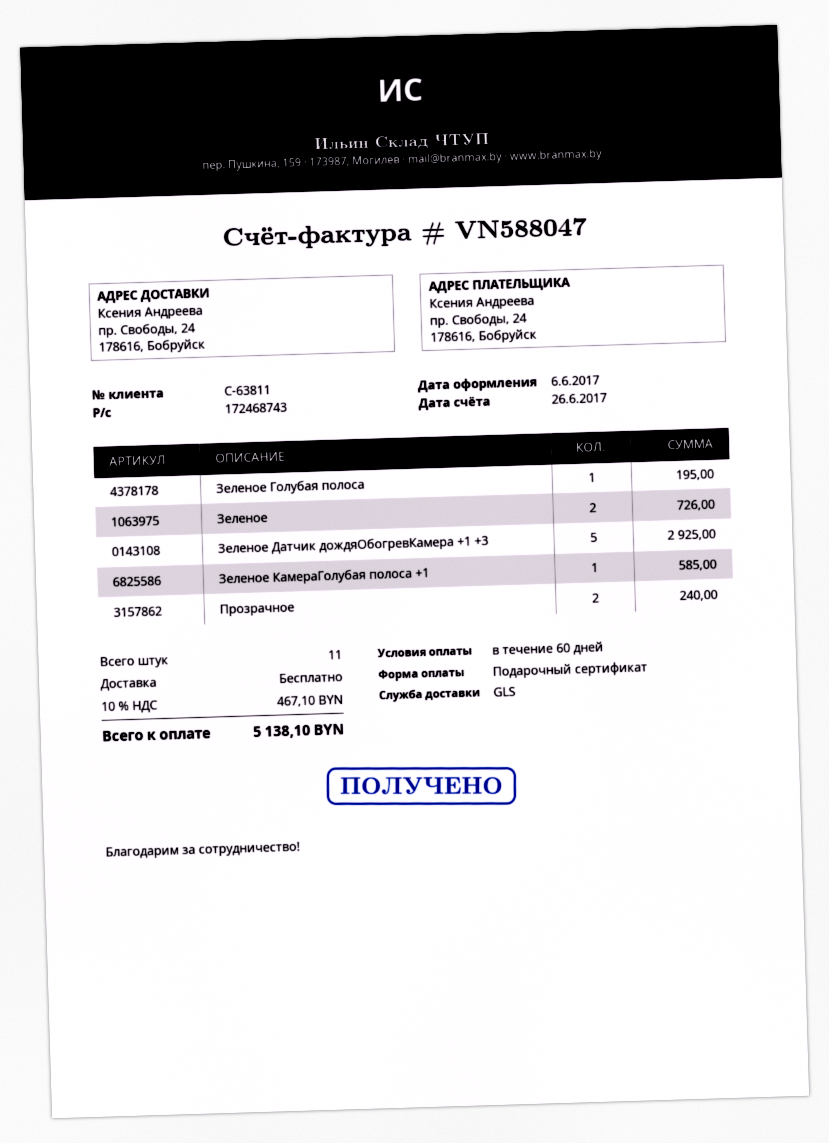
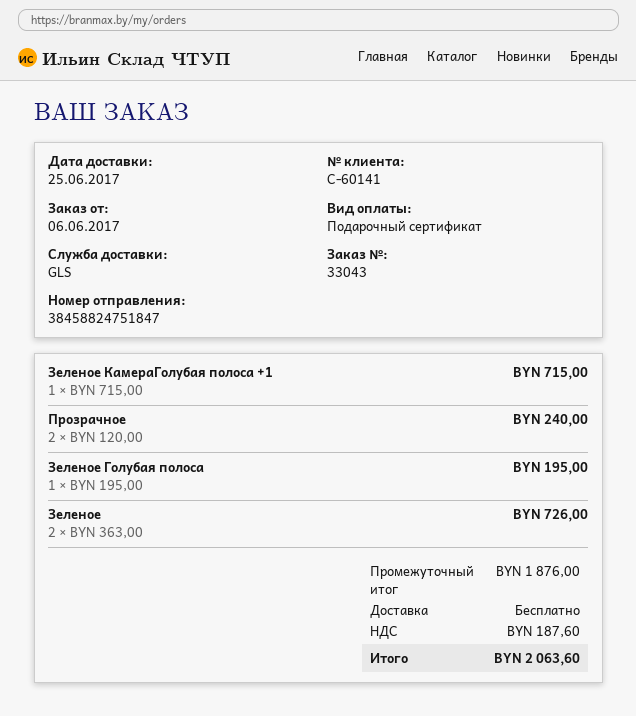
customer number: C-63811 -> C-60141
Зеленое Датчик дождяОбогревКамера +1 +3: 5 for 2925.00 -> none
Зеленое КамераГолубая полоса +1: 1 for 585.00 -> 1 for 715.00
tax: 467.10 -> 187.60
total: 5138.10 -> 2063.60

